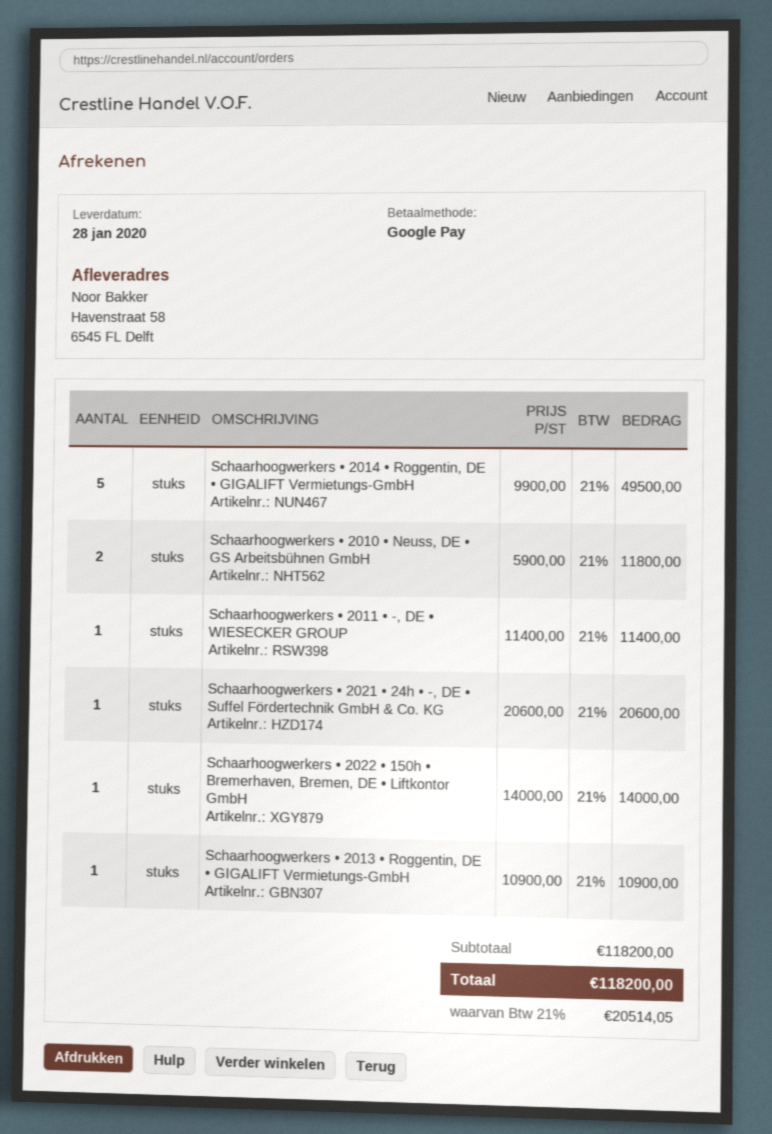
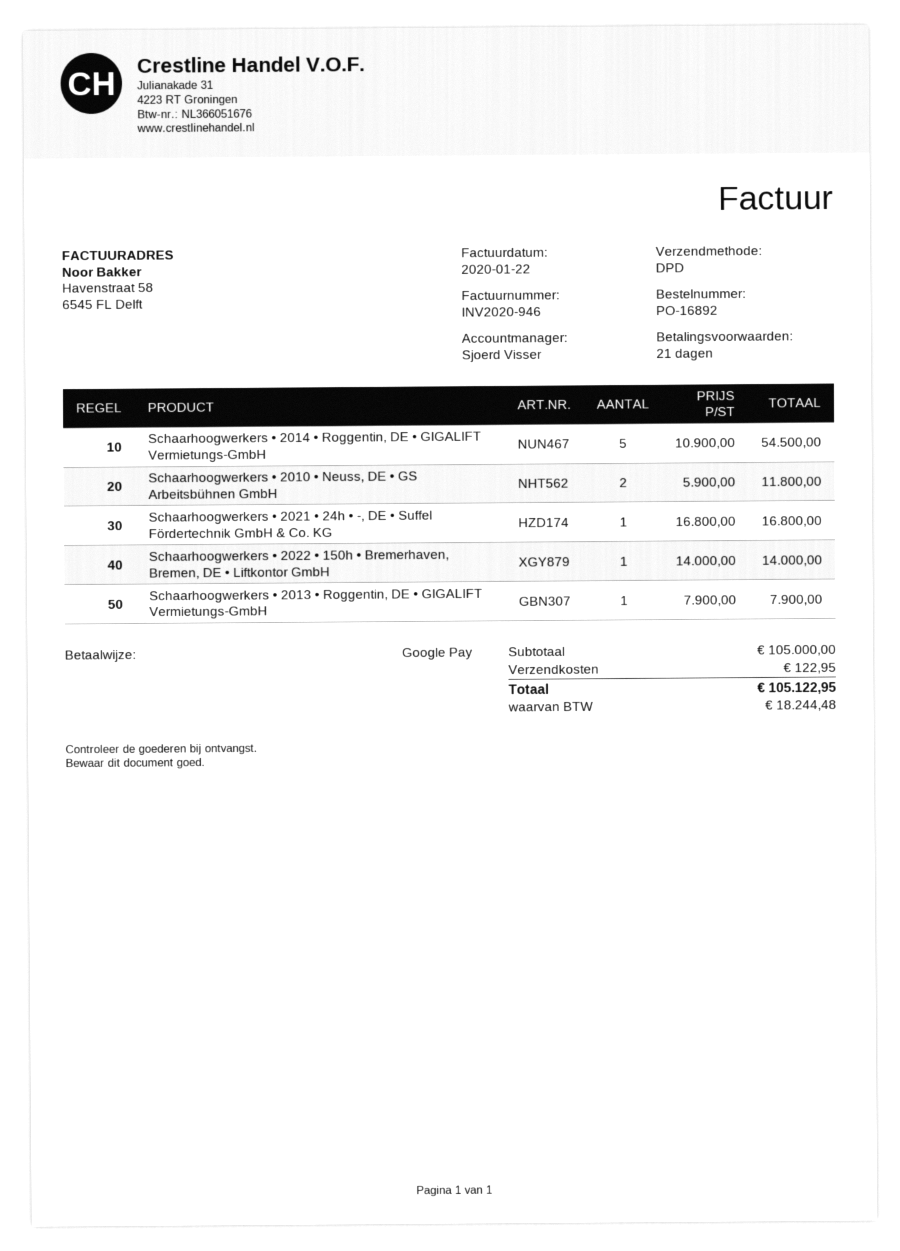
Schaarhoogwerkers • 2014 • Roggentin, DE • GIGALIFT Vermietungs-GmbH: 5 x 9900.00 = 49500.00 -> 5 x 10900.00 = 54500.00
Schaarhoogwerkers • 2011 • -, DE • WIESECKER GROUP: 1 x 11400.00 = 11400.00 -> none
Schaarhoogwerkers • 2021 • 24h • -, DE • Suffel Fördertechnik GmbH & Co. KG: 1 x 20600.00 = 20600.00 -> 1 x 16800.00 = 16800.00
Schaarhoogwerkers • 2013 • Roggentin, DE • GIGALIFT Vermietungs-GmbH: 1 x 10900.00 = 10900.00 -> 1 x 7900.00 = 7900.00
subtotal: 118200.00 -> 105000.00
shipping: none -> 122.95
tax: 20514.05 -> 18244.48
total: 118200.00 -> 105122.95

